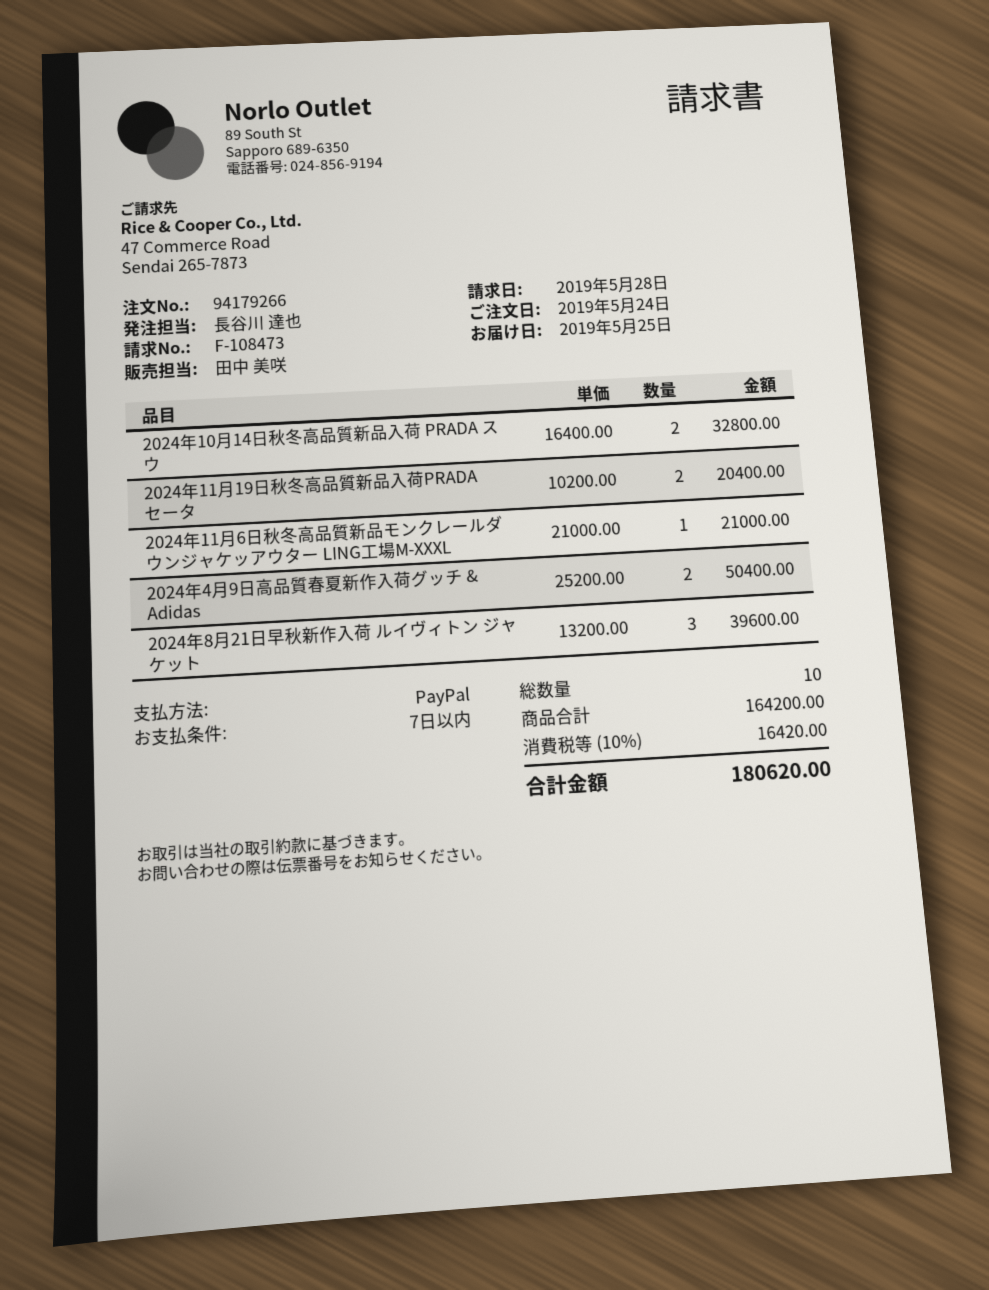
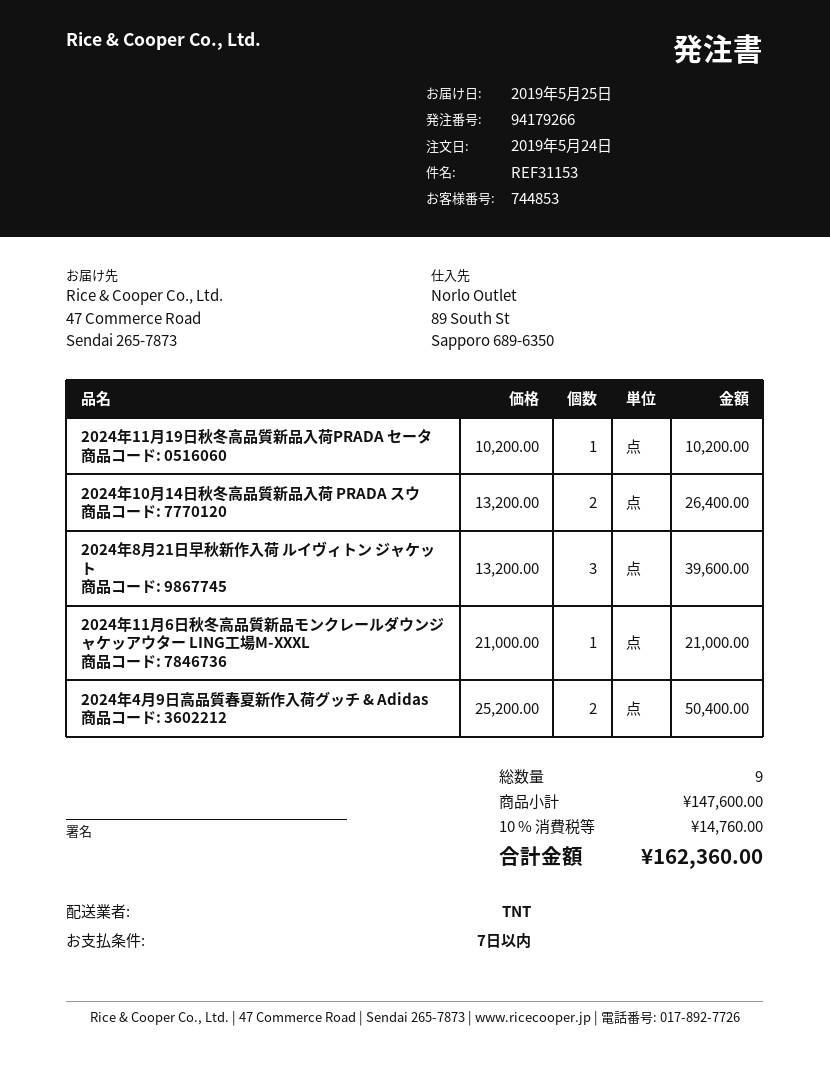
2024年10月14日秋冬高品質新品入荷 PRADA スウ: 2 x 16400.00 = 32800.00 -> 2 x 13200.00 = 26400.00
2024年11月19日秋冬高品質新品入荷PRADA セータ: 2 x 10200.00 = 20400.00 -> 1 x 10200.00 = 10200.00
total quantity: 10 -> 9
subtotal: 164200.00 -> 147600.00
tax: 10% = 16420.00 -> 10% = 14760.00
total: 180620.00 -> 162360.00

